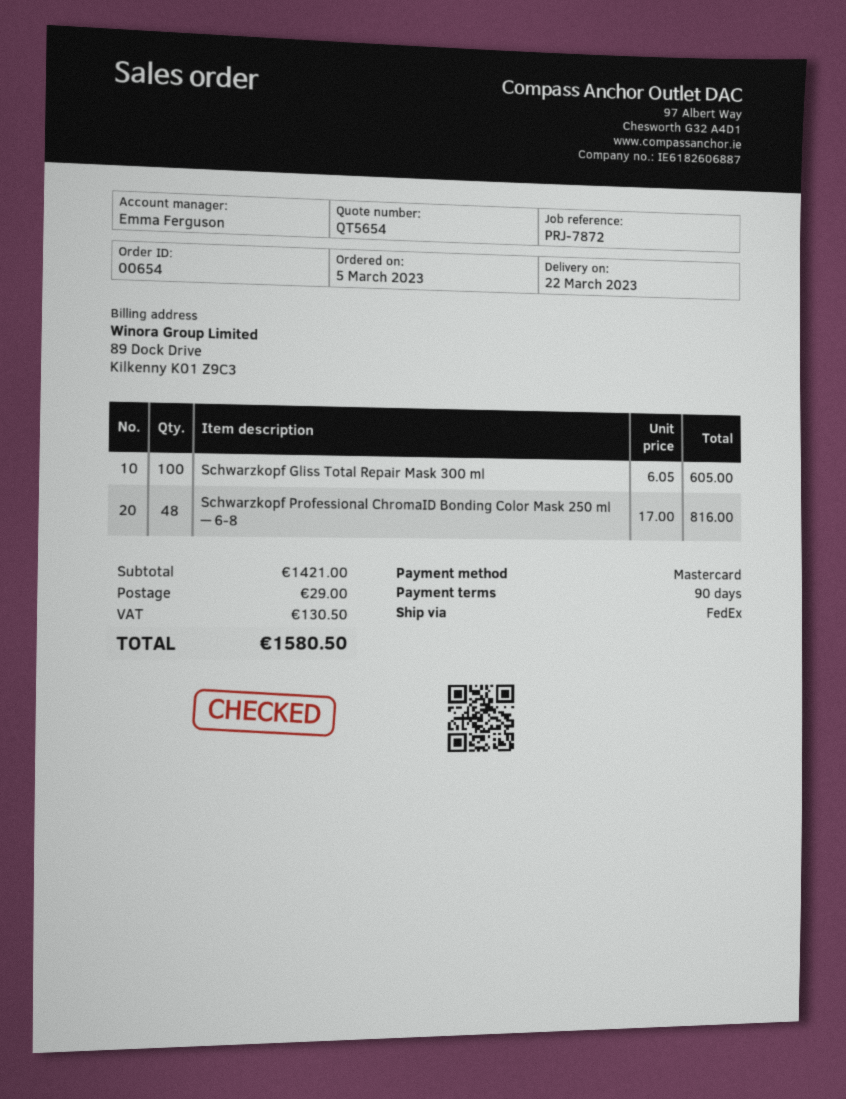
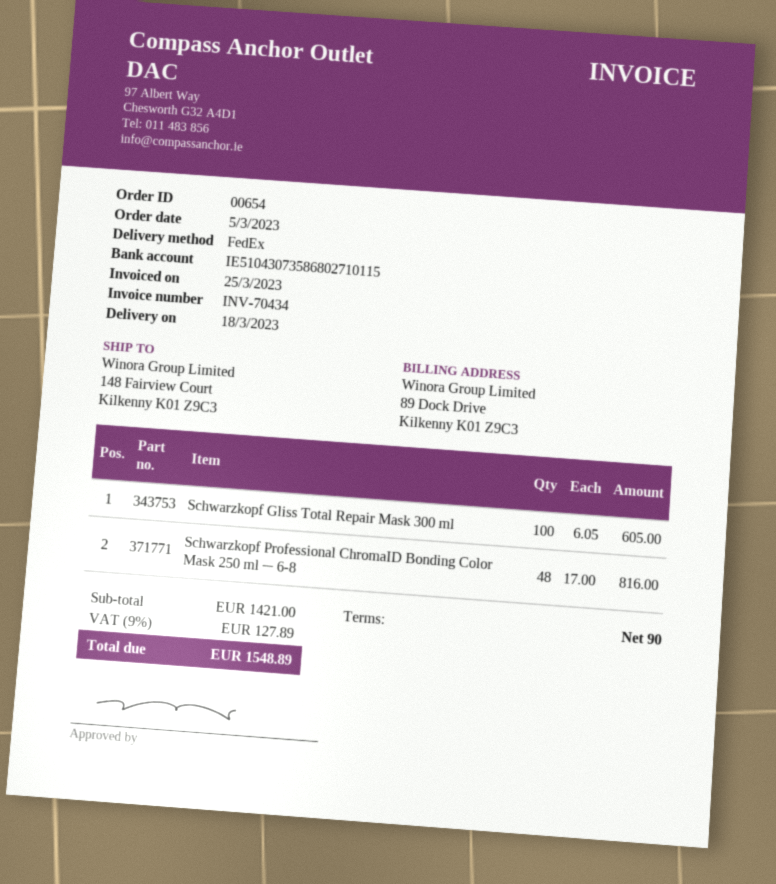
delivery date: 2023-03-22 -> 2023-03-18
shipping: 29.00 -> none
tax: 130.50 -> 127.89
total: 1580.50 -> 1548.89

